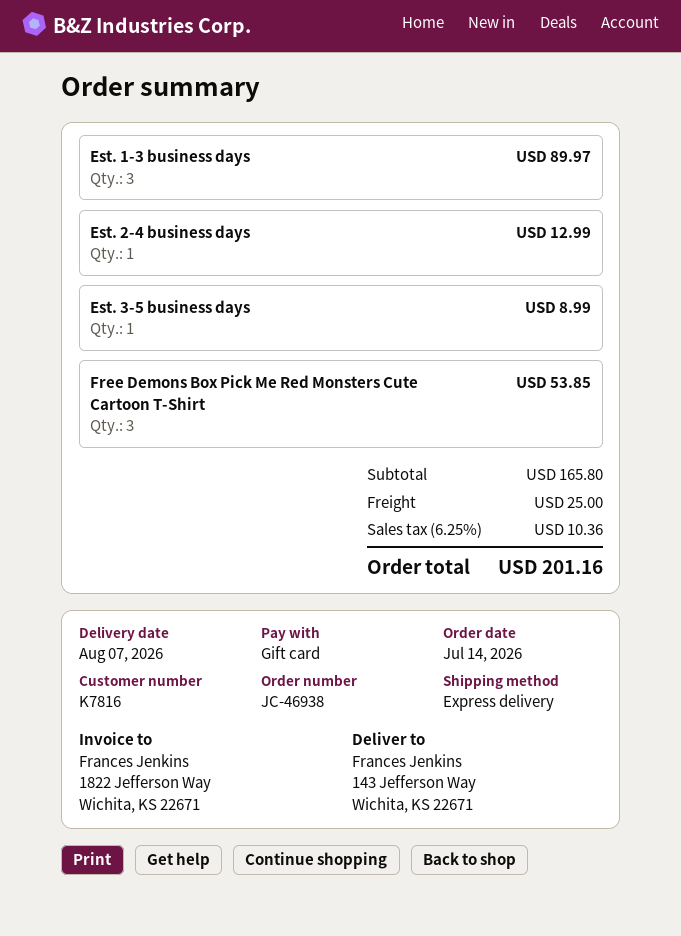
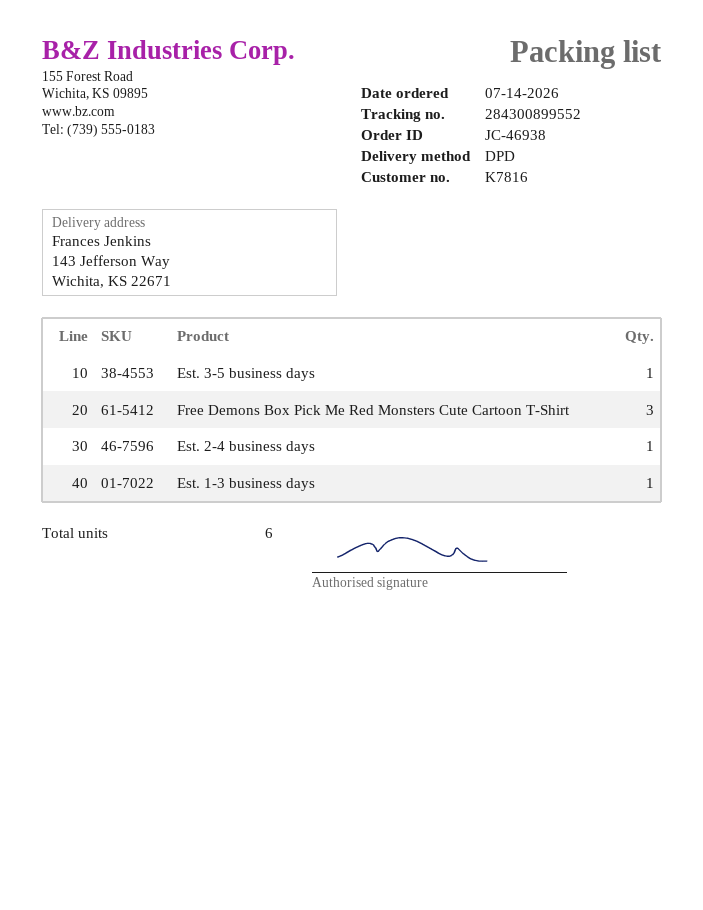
shipping method: express -> DPD
Est. 1-3 business days: 3 -> 1

